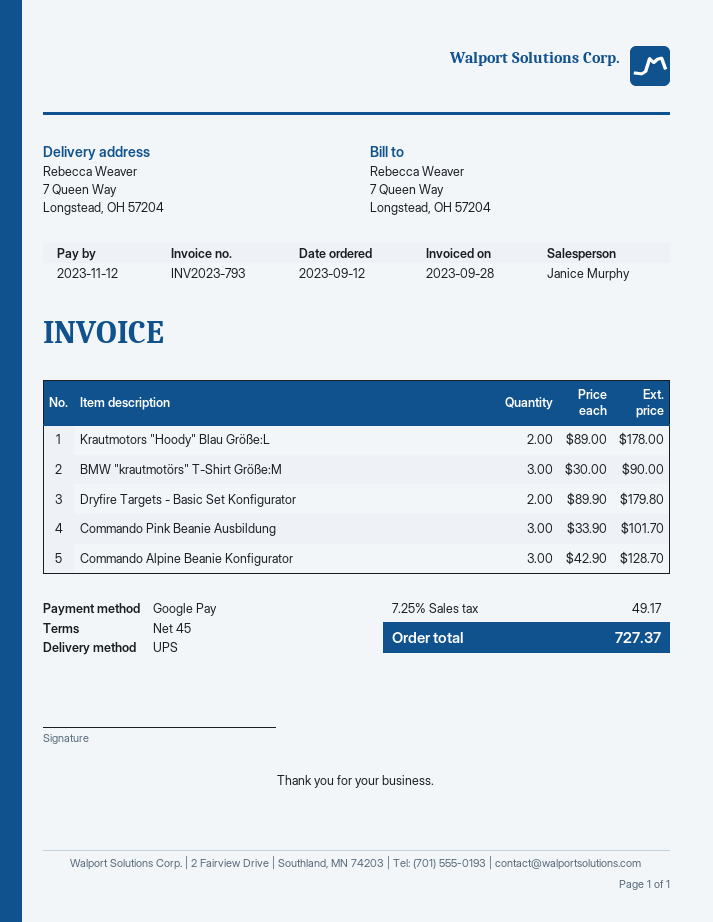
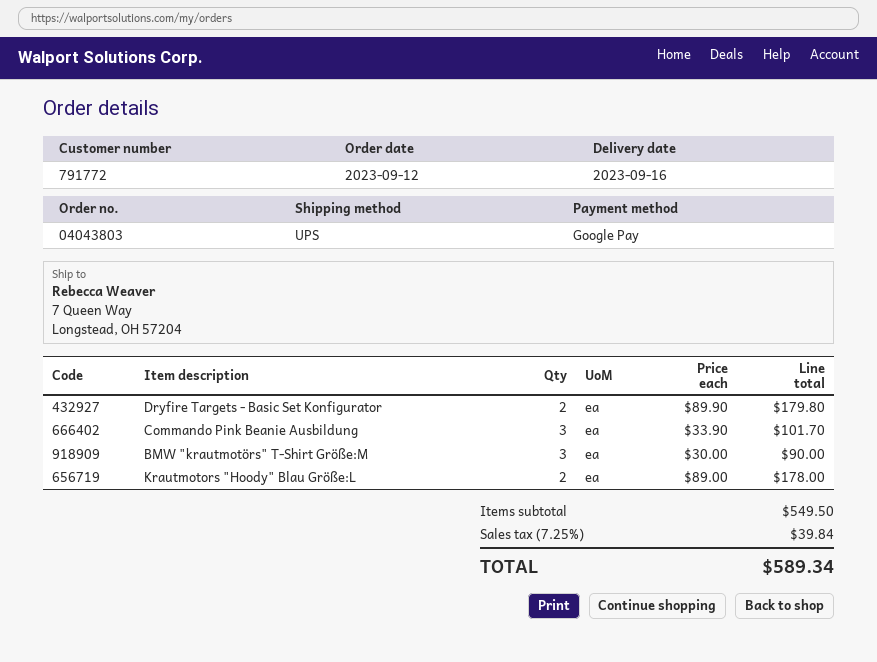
Commando Alpine Beanie Konfigurator: 3 x 42.90 = 128.70 -> none
tax: 7.25% = 49.17 -> 7.25% = 39.84
total: 727.37 -> 589.34

